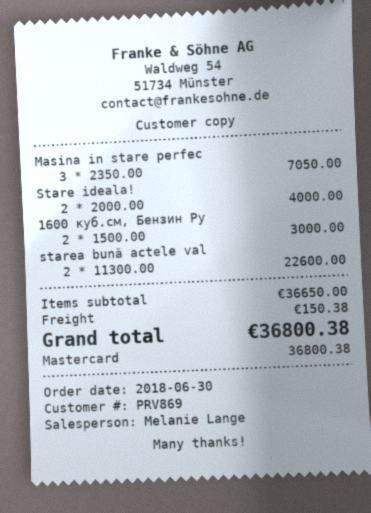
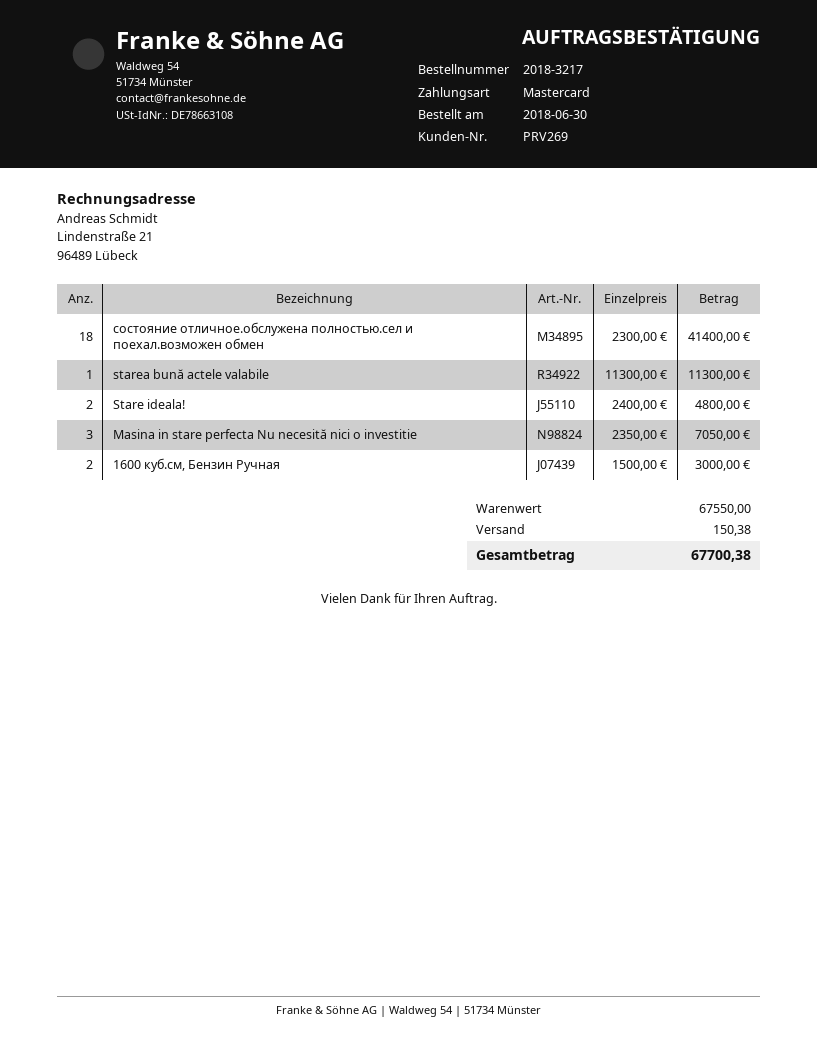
customer number: PRV869 -> PRV269
Stare ideala!: 2 x 2000.00 = 4000.00 -> 2 x 2400.00 = 4800.00
starea bună actele val: 2 x 11300.00 = 22600.00 -> 1 x 11300.00 = 11300.00
состояние отличное.обслужена полностью.сел и поехал.возможен обмен: none -> 18 x 2300.00 = 41400.00
subtotal: 36650.00 -> 67550.00
total: 36800.38 -> 67700.38

